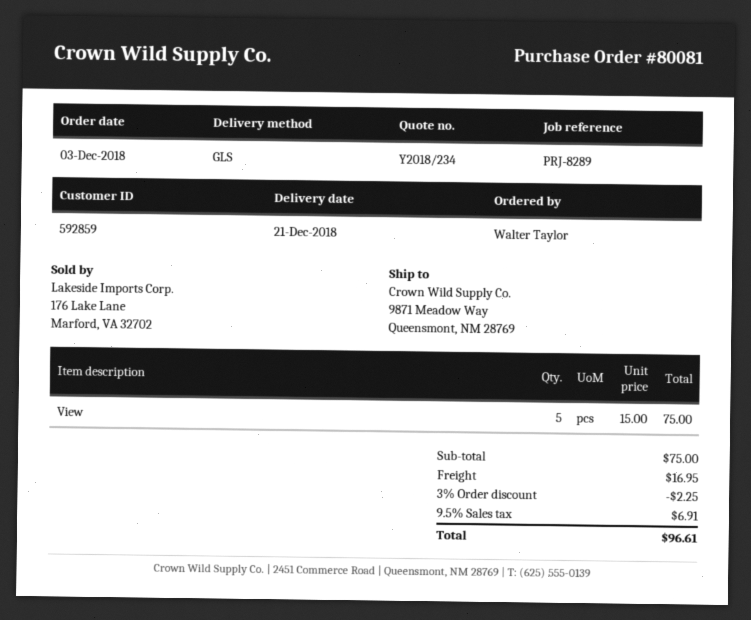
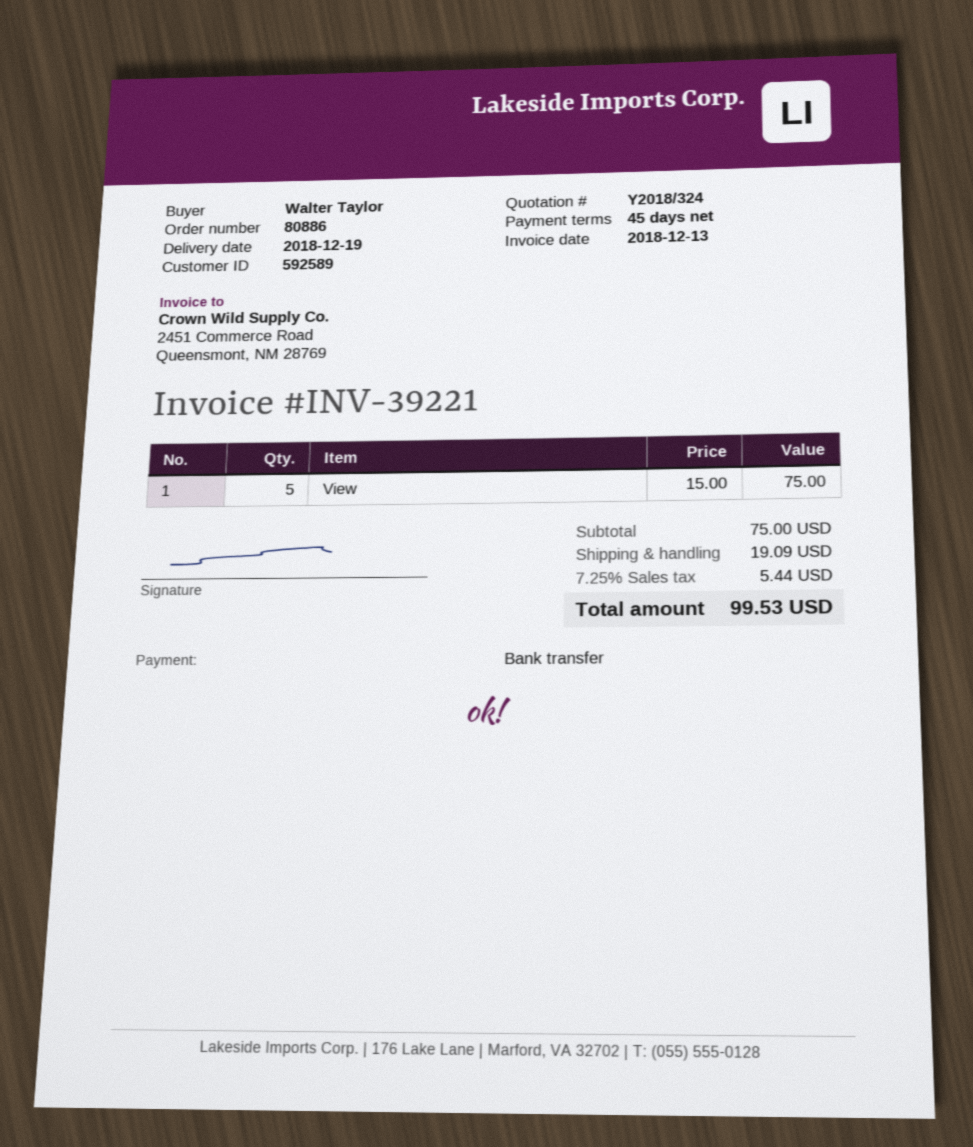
quote number: Y2018/234 -> Y2018/324
order number: 80081 -> 80886
delivery date: 2018-12-21 -> 2018-12-19
customer number: 592859 -> 592589
discount: 3% = 2.25 -> none
shipping: 16.95 -> 19.09
tax: 9.5% = 6.91 -> 7.25% = 5.44
total: 96.61 -> 99.53

